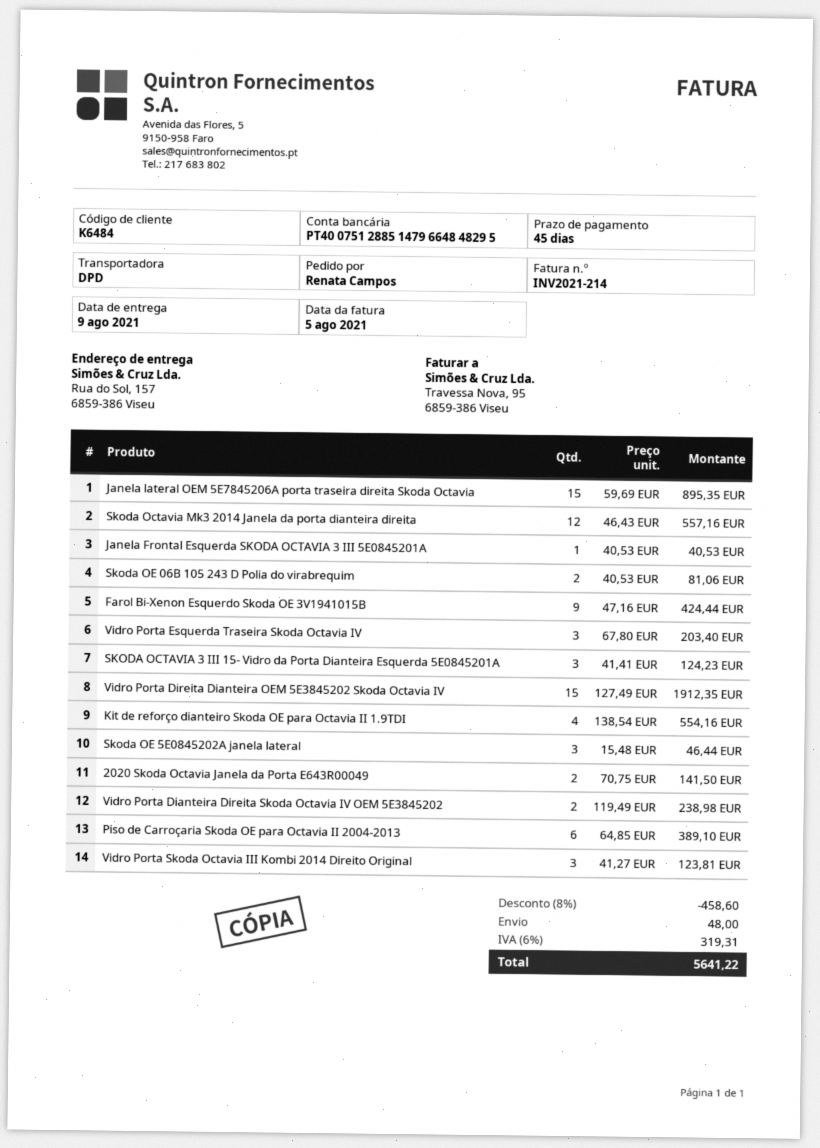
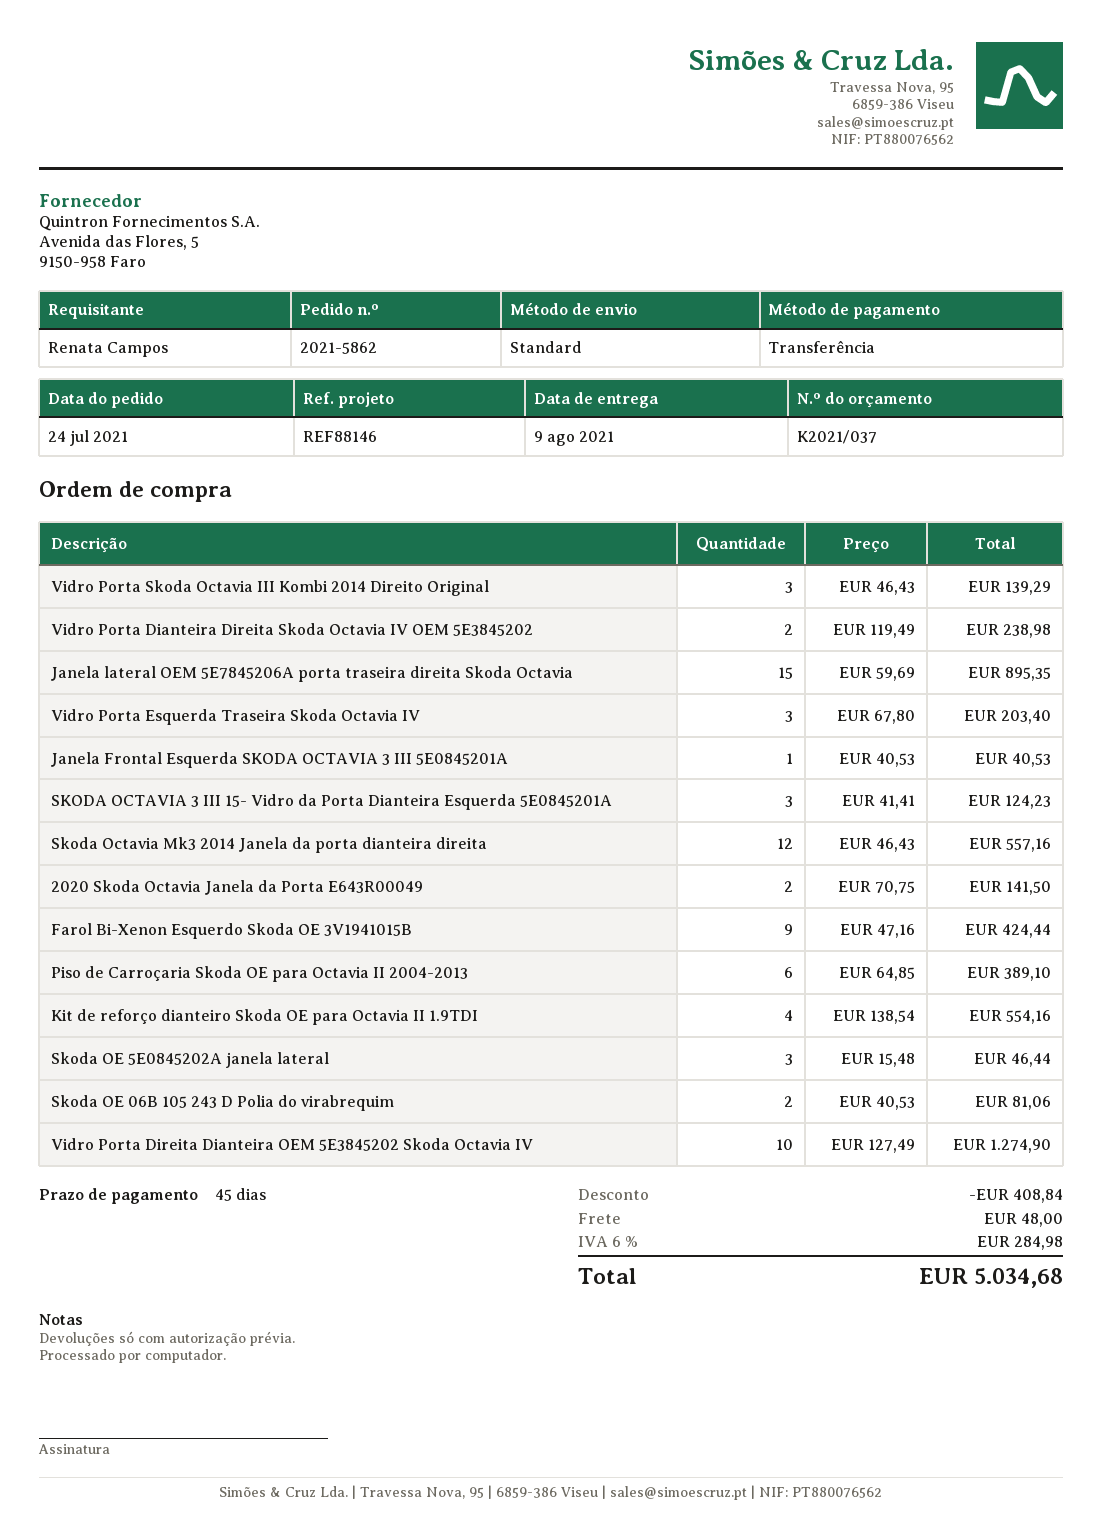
shipping method: DPD -> standard
Vidro Porta Direita Dianteira OEM 5E3845202 Skoda Octavia IV: 15 x 127.49 = 1912.35 -> 10 x 127.49 = 1274.90
Vidro Porta Skoda Octavia III Kombi 2014 Direito Original: 3 x 41.27 = 123.81 -> 3 x 46.43 = 139.29
discount: 458.60 -> 408.84
tax: 6% = 319.31 -> 6% = 284.98
total: 5641.22 -> 5034.68

